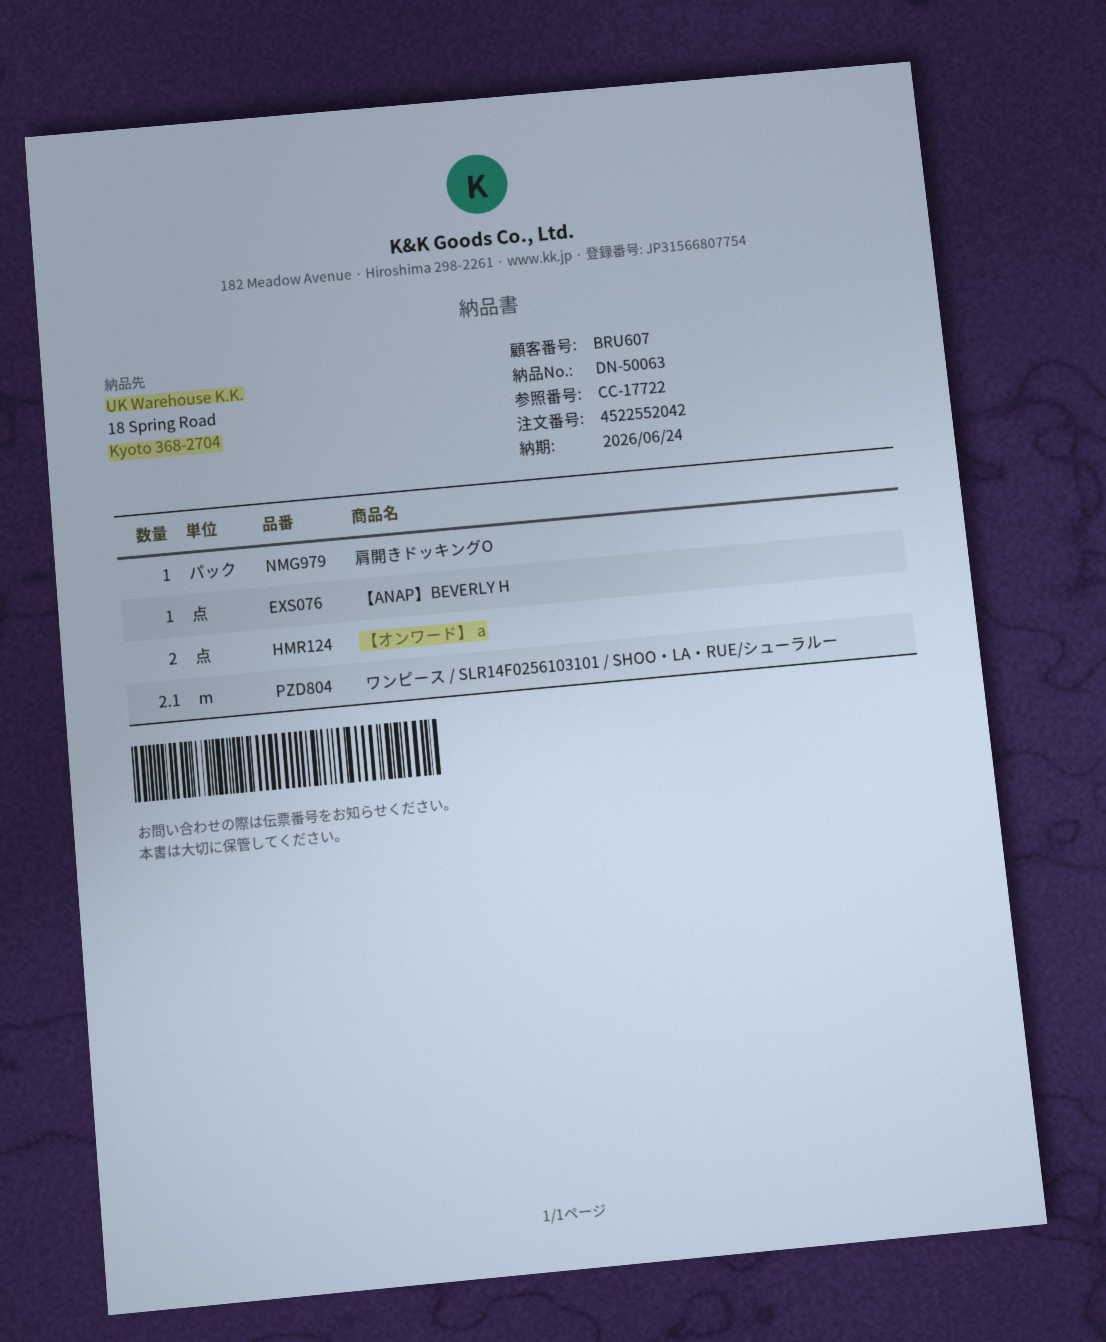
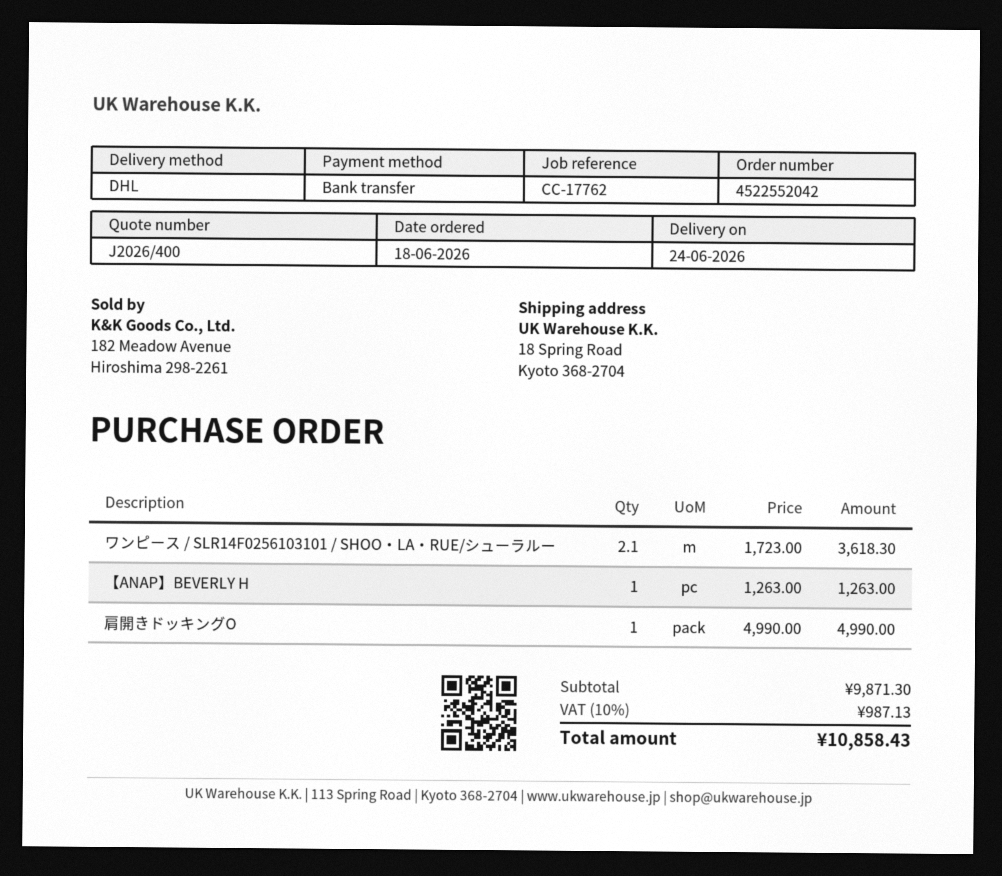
reference: CC-17722 -> CC-17762
【オンワード】 a: 2 -> none

